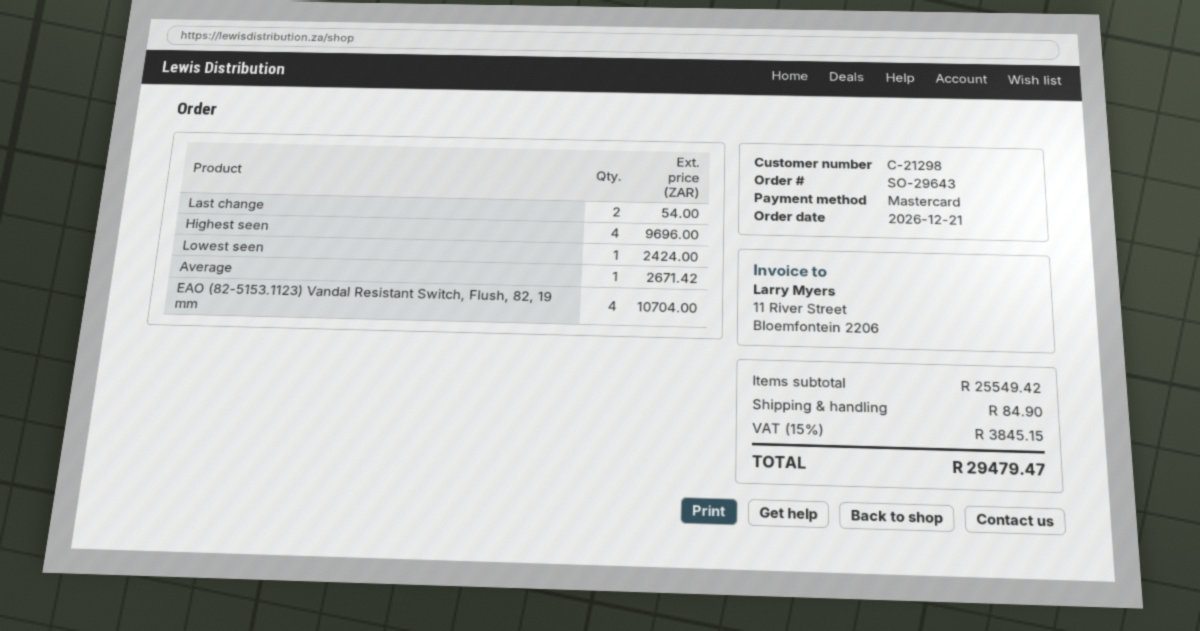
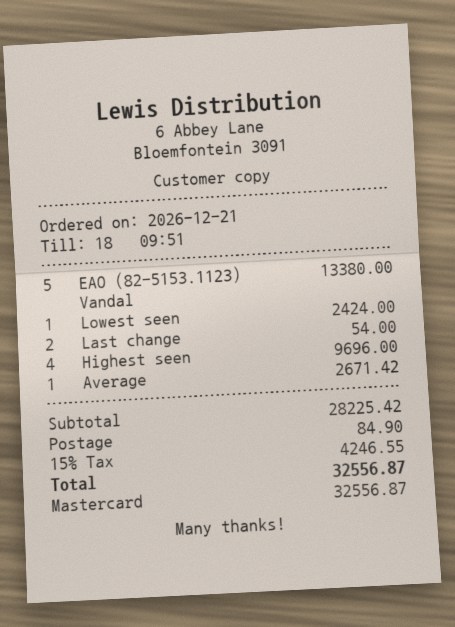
EAO (82-5153.1123) Vandal Resistant Switch, Flush, 82, 19 mm: 4 for 10704.00 -> 5 for 13380.00
subtotal: 25549.42 -> 28225.42
tax: 15% = 3845.15 -> 15% = 4246.55
total: 29479.47 -> 32556.87

